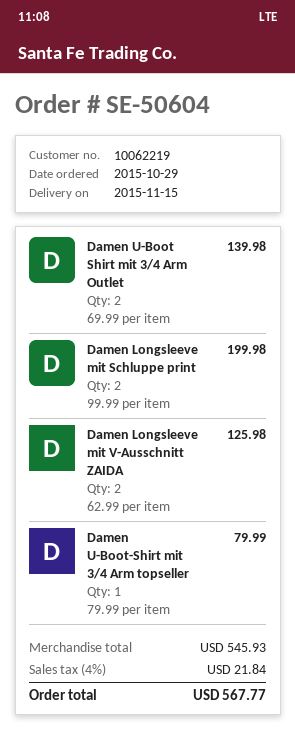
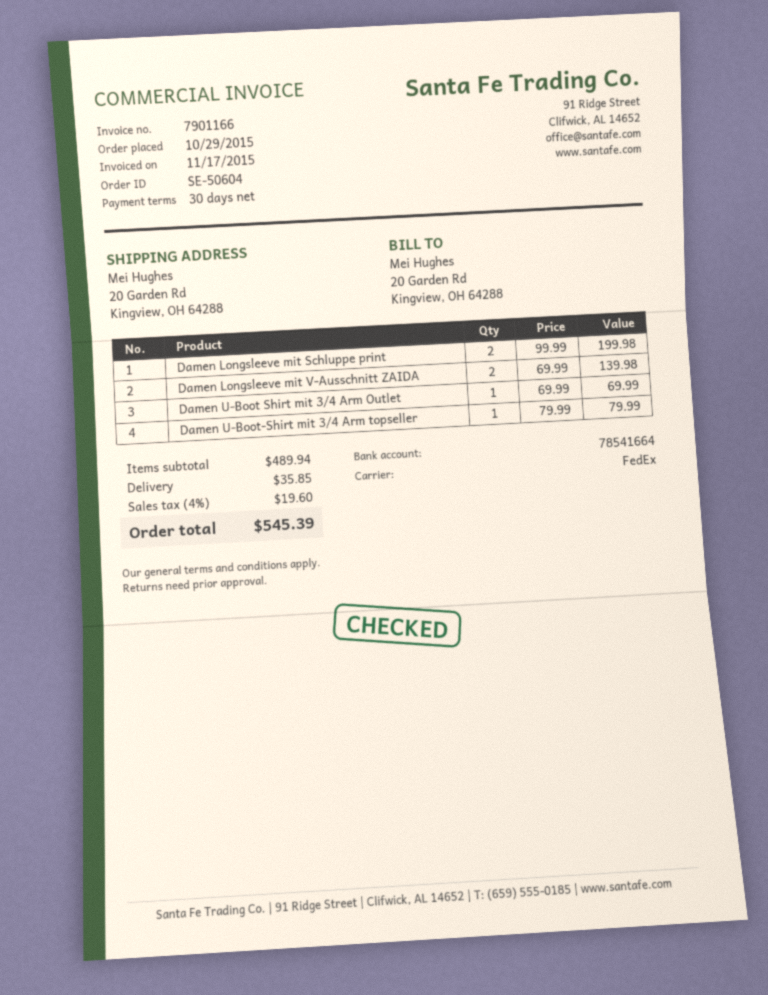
Damen U-Boot Shirt mit 3/4 Arm Outlet: 2 x 69.99 = 139.98 -> 1 x 69.99 = 69.99
Damen Longsleeve mit V-Ausschnitt ZAIDA: 2 x 62.99 = 125.98 -> 2 x 69.99 = 139.98
subtotal: 545.93 -> 489.94
shipping: none -> 35.85
tax: 4% = 21.84 -> 4% = 19.60
total: 567.77 -> 545.39

